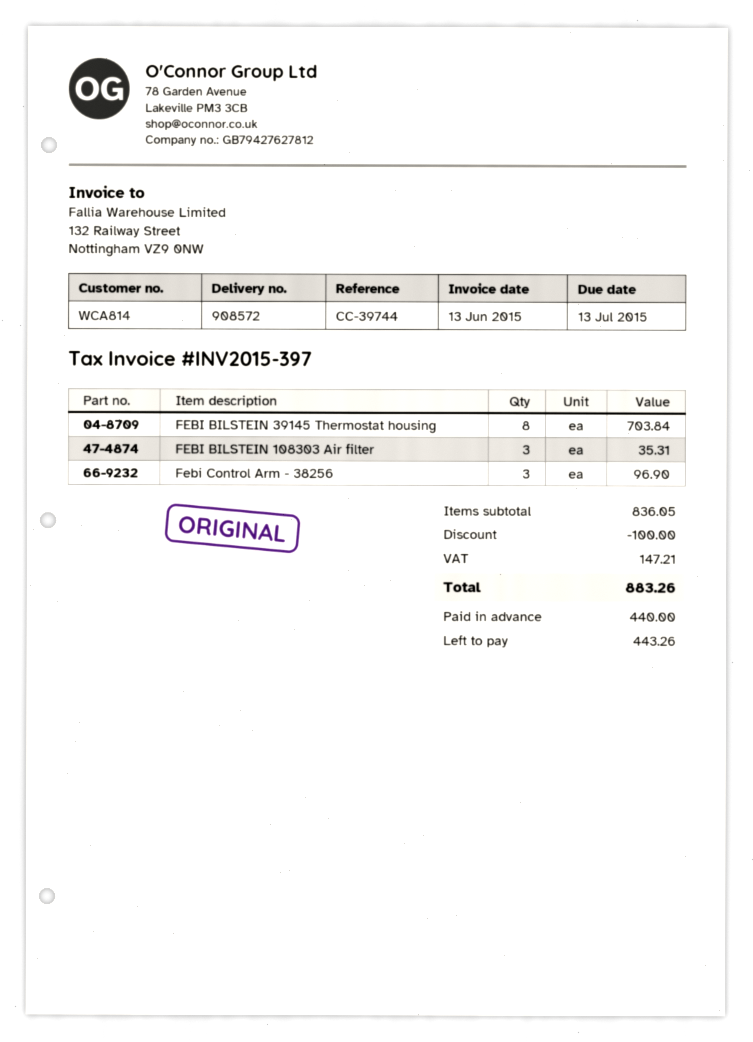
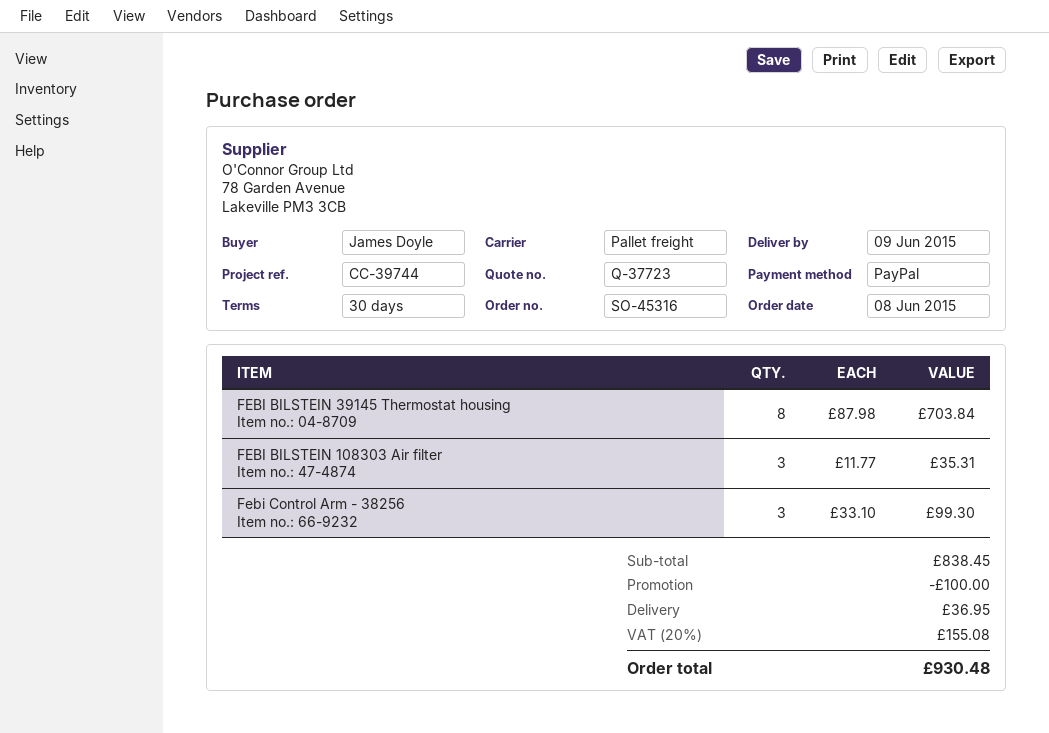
Febi Control Arm - 38256: 3 for 96.90 -> 3 for 99.30
subtotal: 836.05 -> 838.45
shipping: none -> 36.95
tax: 147.21 -> 155.08
total: 883.26 -> 930.48

